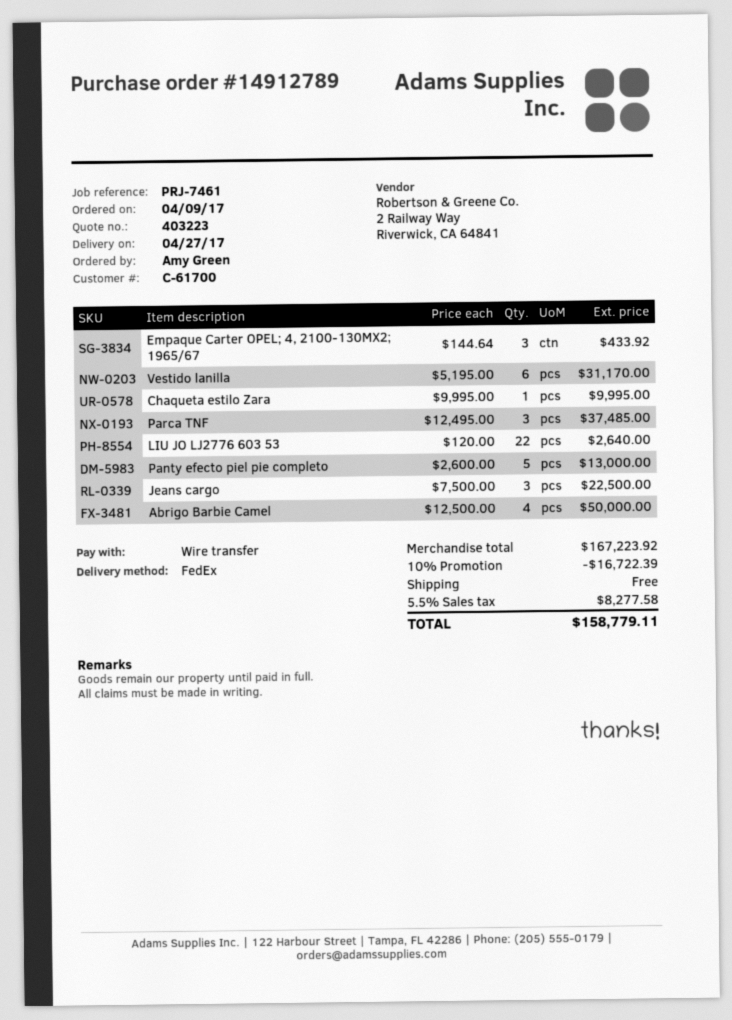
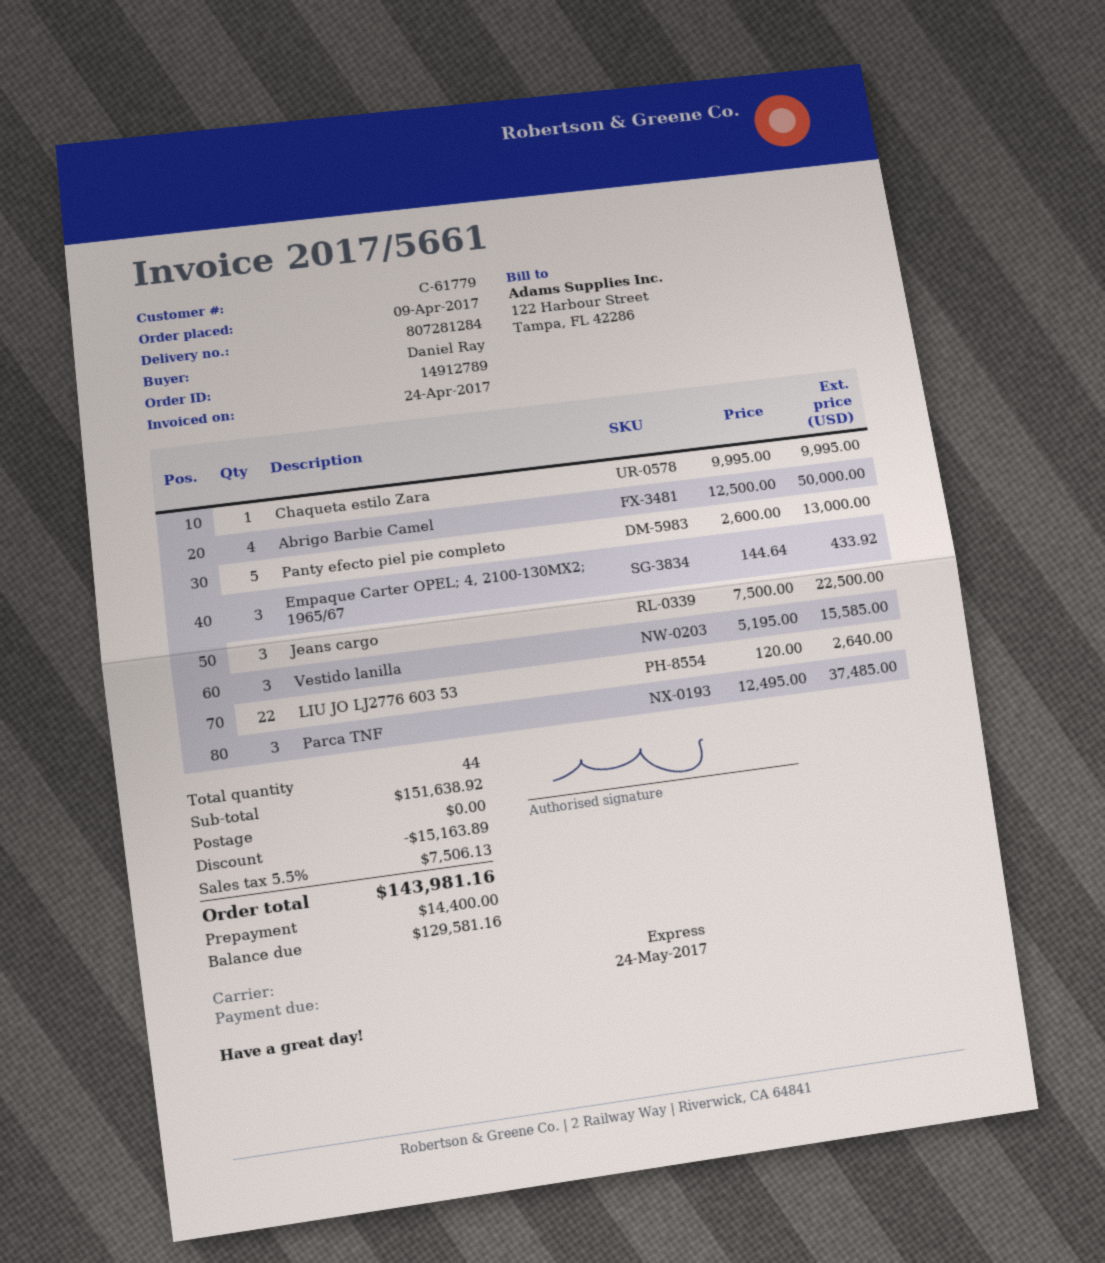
customer number: C-61700 -> C-61779
ordered by: Amy Green -> Daniel Ray
shipping method: FedEx -> express
Vestido lanilla: 6 x 5195.00 = 31170.00 -> 3 x 5195.00 = 15585.00
subtotal: 167223.92 -> 151638.92
discount: 16722.39 -> 15163.89
tax: 5.5% = 8277.58 -> 5.5% = 7506.13
total: 158779.11 -> 143981.16

